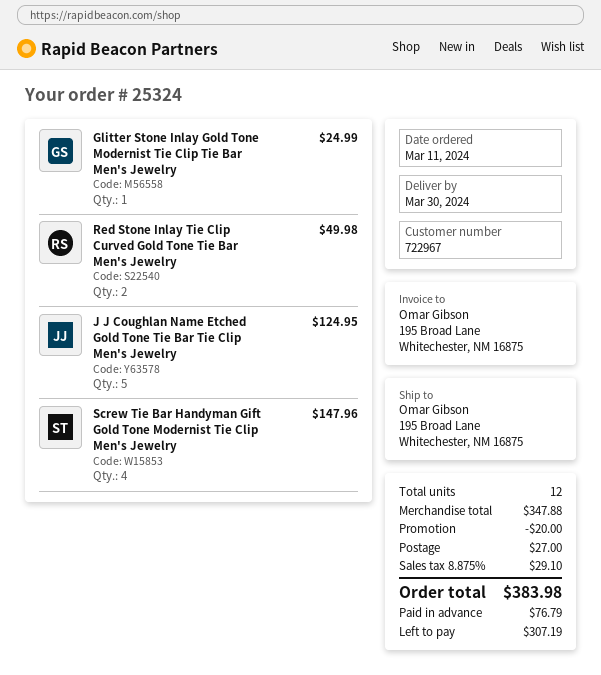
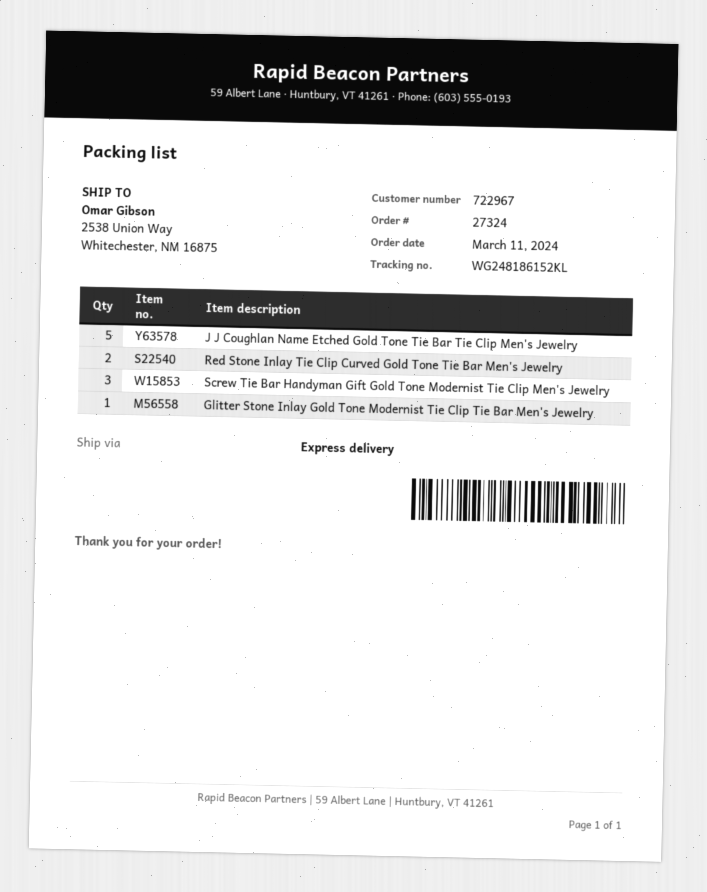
order number: 25324 -> 27324
ship to: 195 Broad Lane, Whitechester, NM 16875 -> 2538 Union Way, Whitechester, NM 16875
Screw Tie Bar Handyman Gift Gold Tone Modernist Tie Clip Men's Jewelry: 4 -> 3

